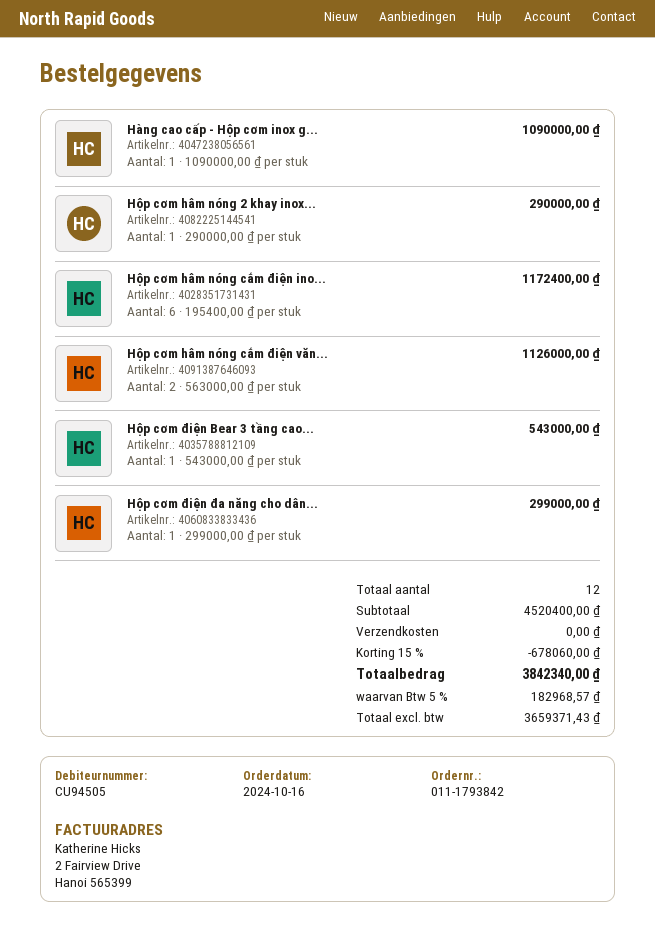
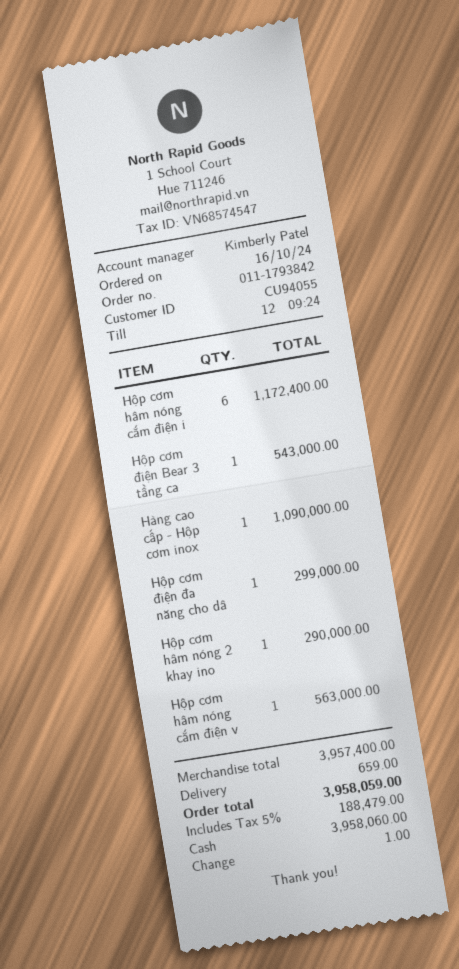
customer number: CU94505 -> CU94055
Hộp cơm hâm nóng cắm điện văn...: 2 for 1126000.00 -> 1 for 563000.00
subtotal: 4520400.00 -> 3957400.00
discount: 15% = 678060.00 -> none
shipping: 0.00 -> 659.00
tax: 5% = 182968.57 -> 5% = 188479.00
total: 3842340.00 -> 3958059.00

